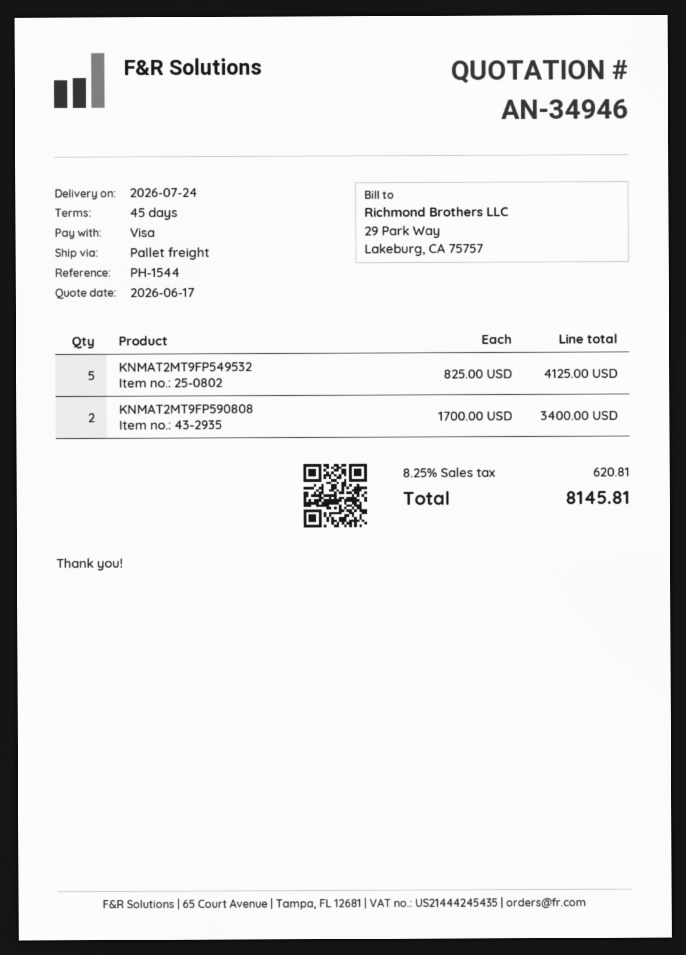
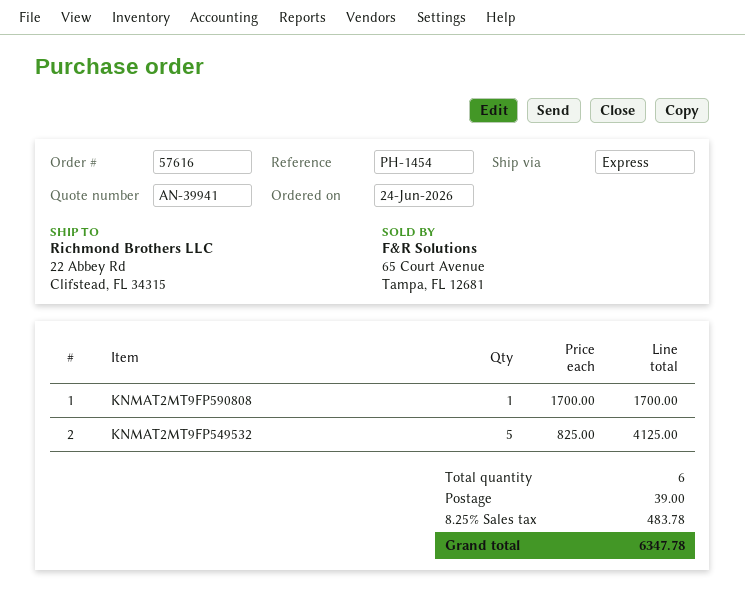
quote number: AN-34946 -> AN-39941
reference: PH-1544 -> PH-1454
shipping method: pallet freight -> express
KNMAT2MT9FP590808: 2 x 1700.00 = 3400.00 -> 1 x 1700.00 = 1700.00
shipping: none -> 39.00
tax: 8.25% = 620.81 -> 8.25% = 483.78
total: 8145.81 -> 6347.78

